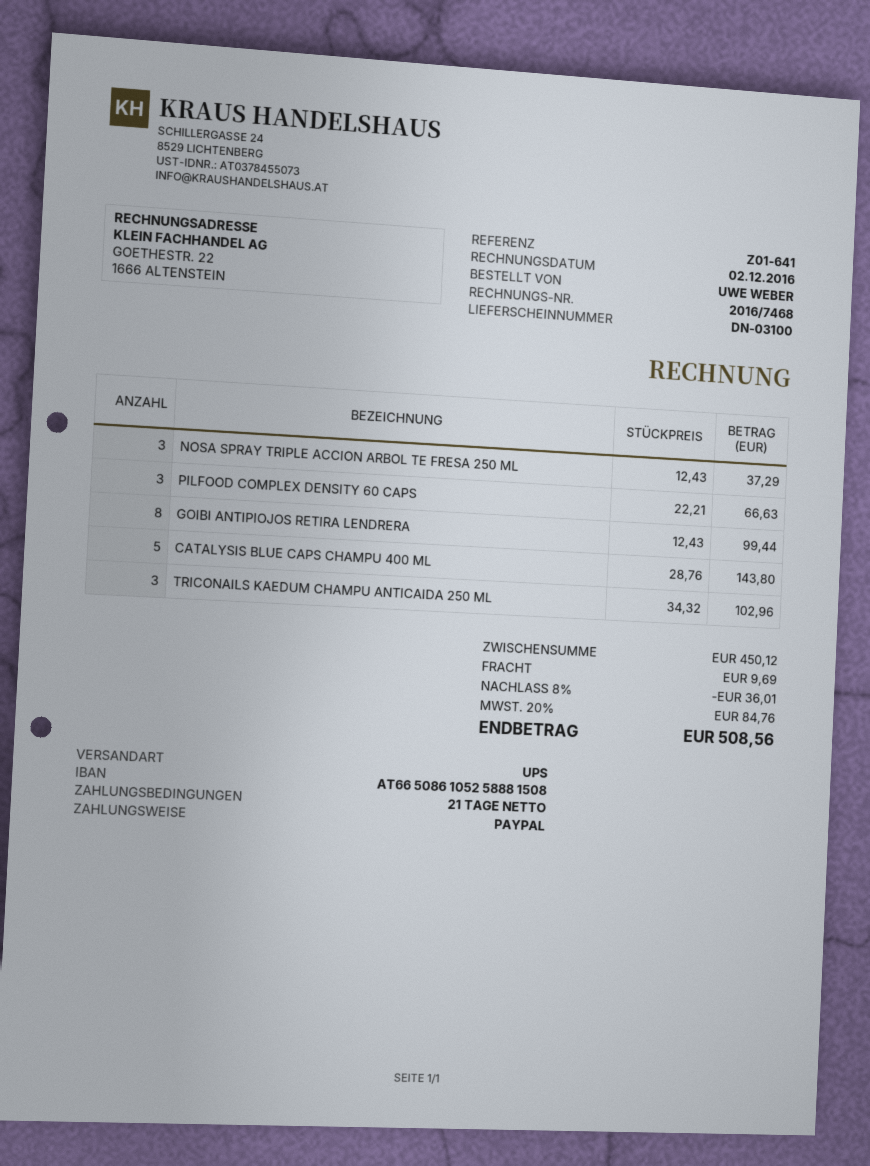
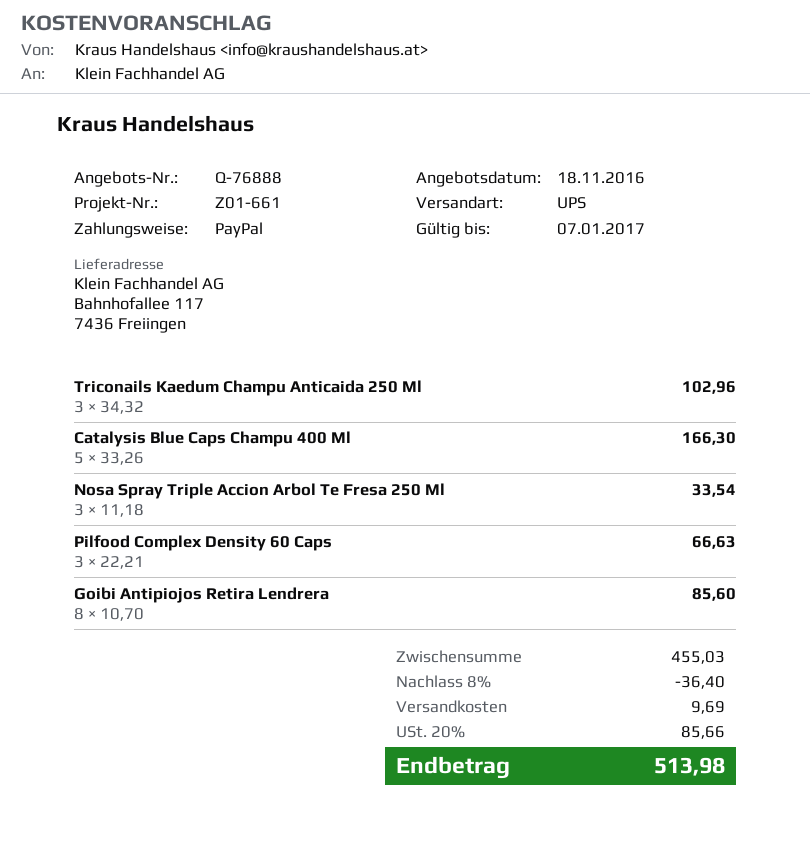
reference: Z01-641 -> Z01-661
NOSA SPRAY TRIPLE ACCION ARBOL TE FRESA 250 ML: 3 x 12.43 = 37.29 -> 3 x 11.18 = 33.54
GOIBI ANTIPIOJOS RETIRA LENDRERA: 8 x 12.43 = 99.44 -> 8 x 10.70 = 85.60
CATALYSIS BLUE CAPS CHAMPU 400 ML: 5 x 28.76 = 143.80 -> 5 x 33.26 = 166.30
subtotal: 450.12 -> 455.03
discount: 8% = 36.01 -> 8% = 36.40
tax: 20% = 84.76 -> 20% = 85.66
total: 508.56 -> 513.98

